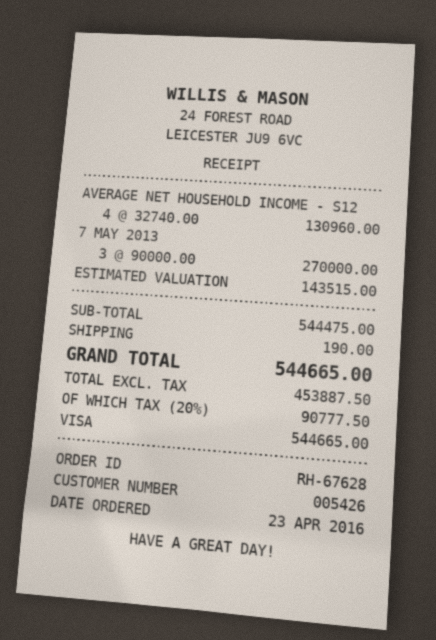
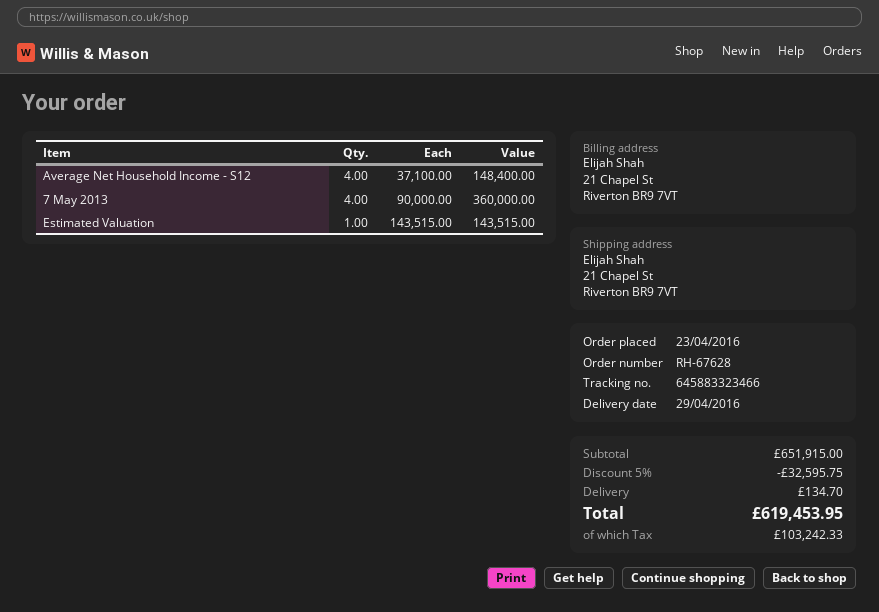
AVERAGE NET HOUSEHOLD INCOME - S12: 4 x 32740.00 = 130960.00 -> 4 x 37100.00 = 148400.00
7 MAY 2013: 3 x 90000.00 = 270000.00 -> 4 x 90000.00 = 360000.00
subtotal: 544475.00 -> 651915.00
discount: none -> 5% = 32595.75
shipping: 190.00 -> 134.70
tax: 90777.50 -> 103242.33
total: 544665.00 -> 619453.95

